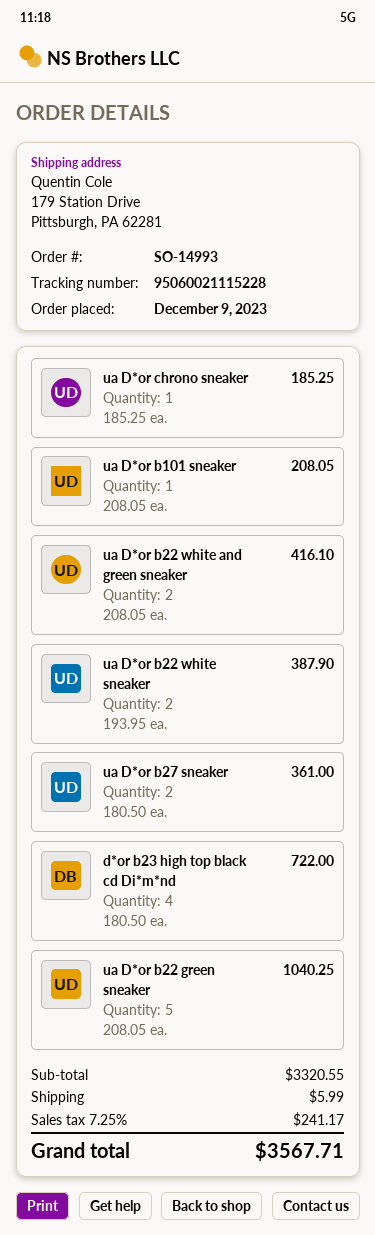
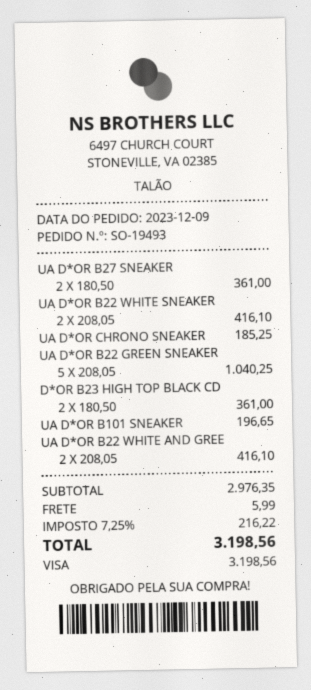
order number: SO-14993 -> SO-19493
ua D*or b101 sneaker: 1 x 208.05 = 208.05 -> 1 x 196.65 = 196.65
ua D*or b22 white sneaker: 2 x 193.95 = 387.90 -> 2 x 208.05 = 416.10
d*or b23 high top black cd Di*m*nd: 4 x 180.50 = 722.00 -> 2 x 180.50 = 361.00
subtotal: 3320.55 -> 2976.35
tax: 7.25% = 241.17 -> 7.25% = 216.22
total: 3567.71 -> 3198.56

